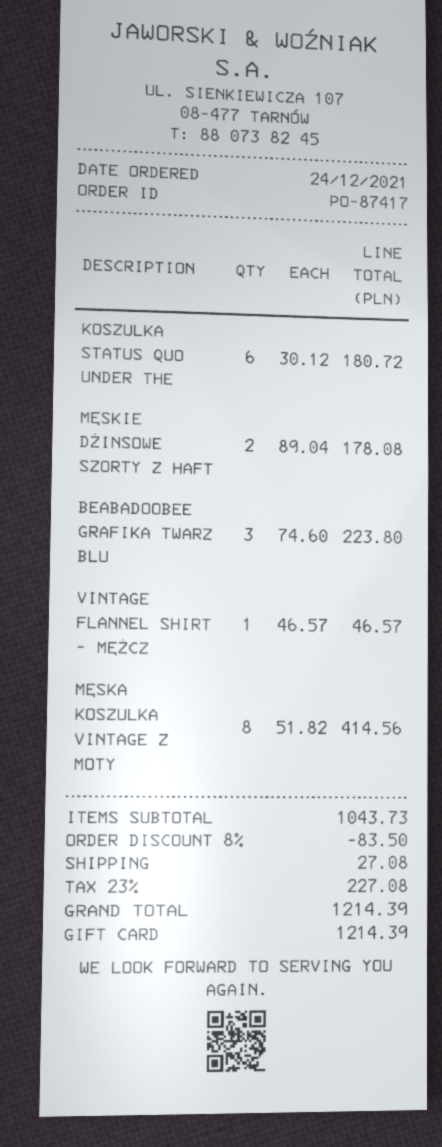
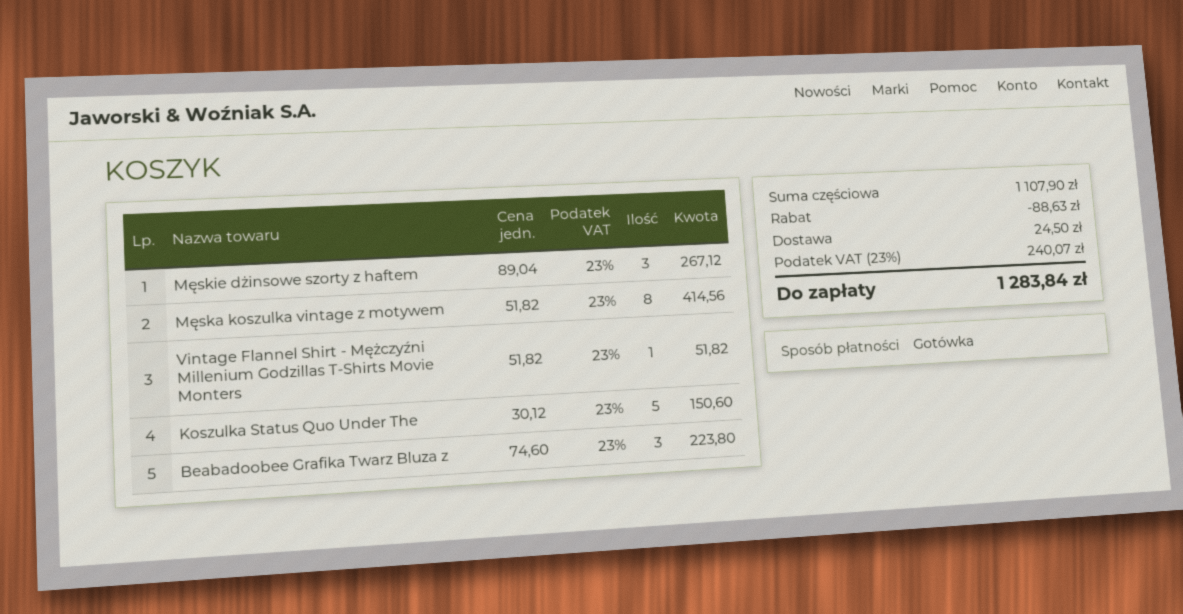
payment method: gift card -> cash
KOSZULKA STATUS QUO UNDER THE: 6 x 30.12 = 180.72 -> 5 x 30.12 = 150.60
MĘSKIE DŻINSOWE SZORTY Z HAFT: 2 x 89.04 = 178.08 -> 3 x 89.04 = 267.12
VINTAGE FLANNEL SHIRT - MĘŻCZ: 1 x 46.57 = 46.57 -> 1 x 51.82 = 51.82
subtotal: 1043.73 -> 1107.90
discount: 83.50 -> 88.63
shipping: 27.08 -> 24.50
tax: 23% = 227.08 -> 23% = 240.07
total: 1214.39 -> 1283.84

